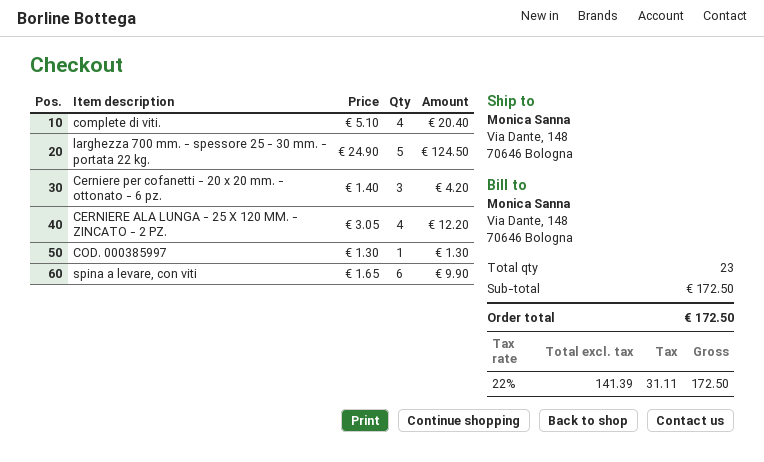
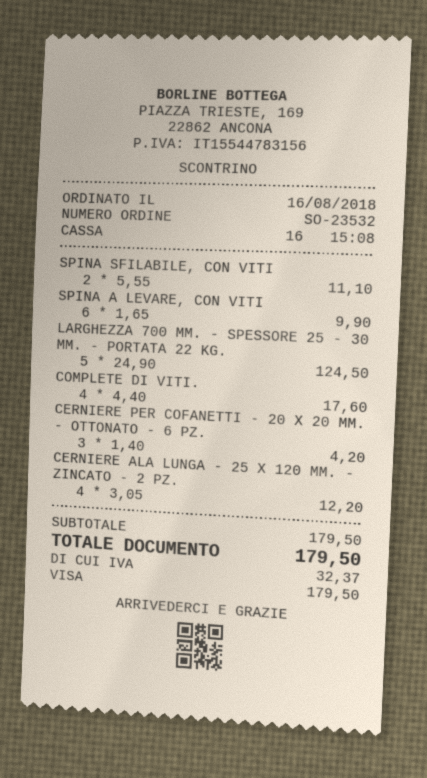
complete di viti.: 4 x 5.10 = 20.40 -> 4 x 4.40 = 17.60
COD. 000385997: 1 x 1.30 = 1.30 -> none
SPINA SFILABILE, CON VITI: none -> 2 x 5.55 = 11.10
subtotal: 172.50 -> 179.50
tax: 31.11 -> 32.37
total: 172.50 -> 179.50

